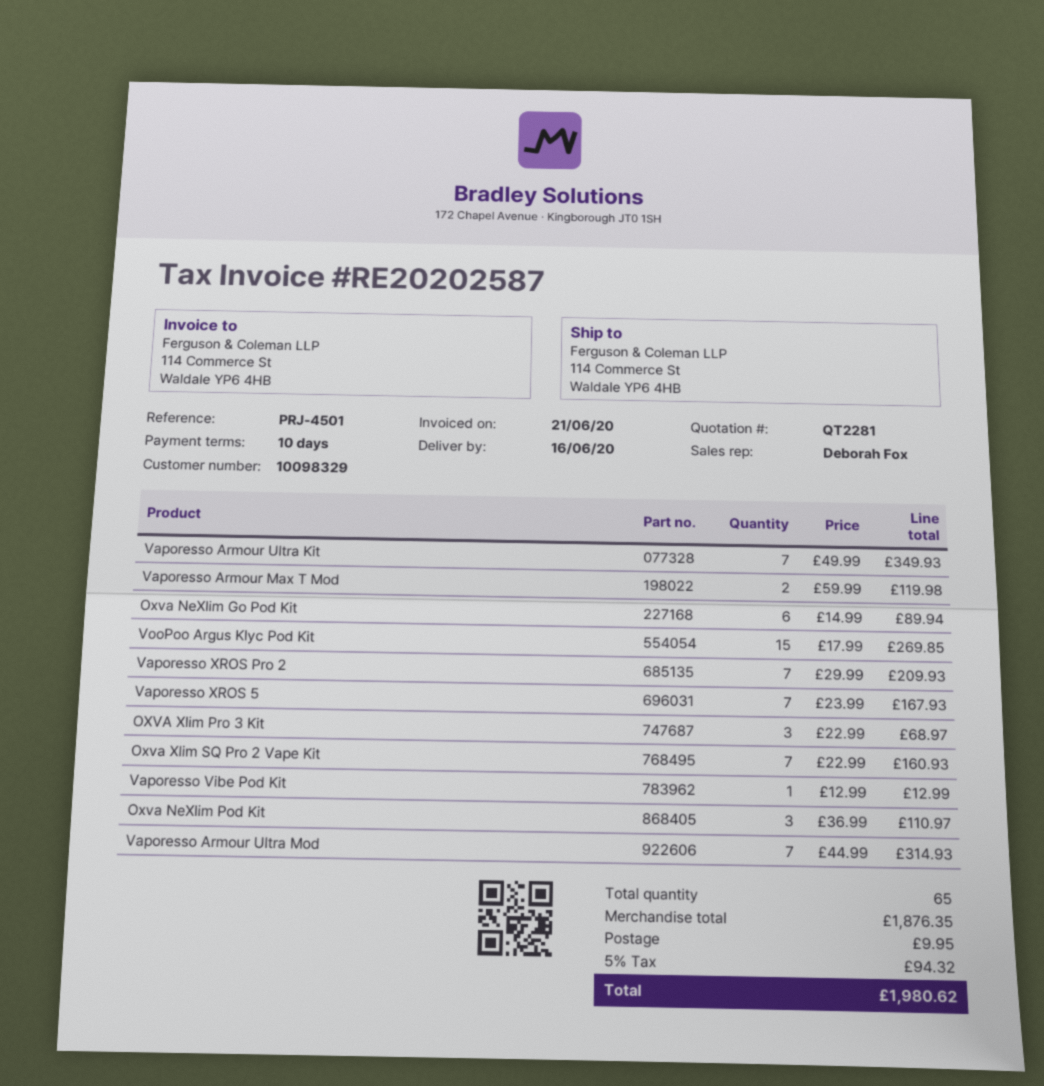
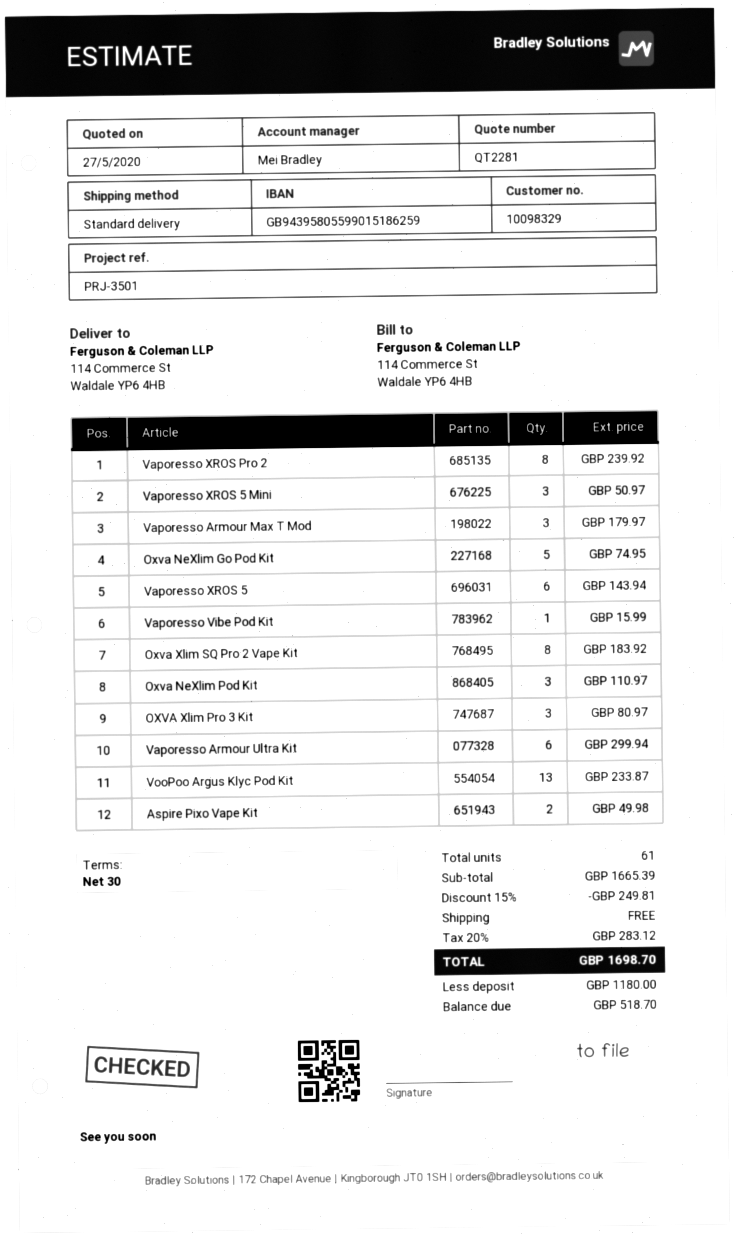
payment terms: 10 days -> 30 days
reference: PRJ-4501 -> PRJ-3501
sales rep: Deborah Fox -> Mei Bradley
Vaporesso Armour Ultra Kit: 7 for 349.93 -> 6 for 299.94
Vaporesso Armour Max T Mod: 2 for 119.98 -> 3 for 179.97
Oxva NeXlim Go Pod Kit: 6 for 89.94 -> 5 for 74.95
VooPoo Argus Klyc Pod Kit: 15 for 269.85 -> 13 for 233.87
Vaporesso XROS Pro 2: 7 for 209.93 -> 8 for 239.92
Vaporesso XROS 5: 7 for 167.93 -> 6 for 143.94
OXVA Xlim Pro 3 Kit: 3 for 68.97 -> 3 for 80.97
Oxva Xlim SQ Pro 2 Vape Kit: 7 for 160.93 -> 8 for 183.92
Vaporesso Vibe Pod Kit: 1 for 12.99 -> 1 for 15.99
Vaporesso Armour Ultra Mod: 7 for 314.93 -> none
Vaporesso XROS 5 Mini: none -> 3 for 50.97
Aspire Pixo Vape Kit: none -> 2 for 49.98
total quantity: 65 -> 61
subtotal: 1876.35 -> 1665.39
discount: none -> 15% = 249.81
shipping: 9.95 -> 0.00
tax: 5% = 94.32 -> 20% = 283.12
total: 1980.62 -> 1698.70

